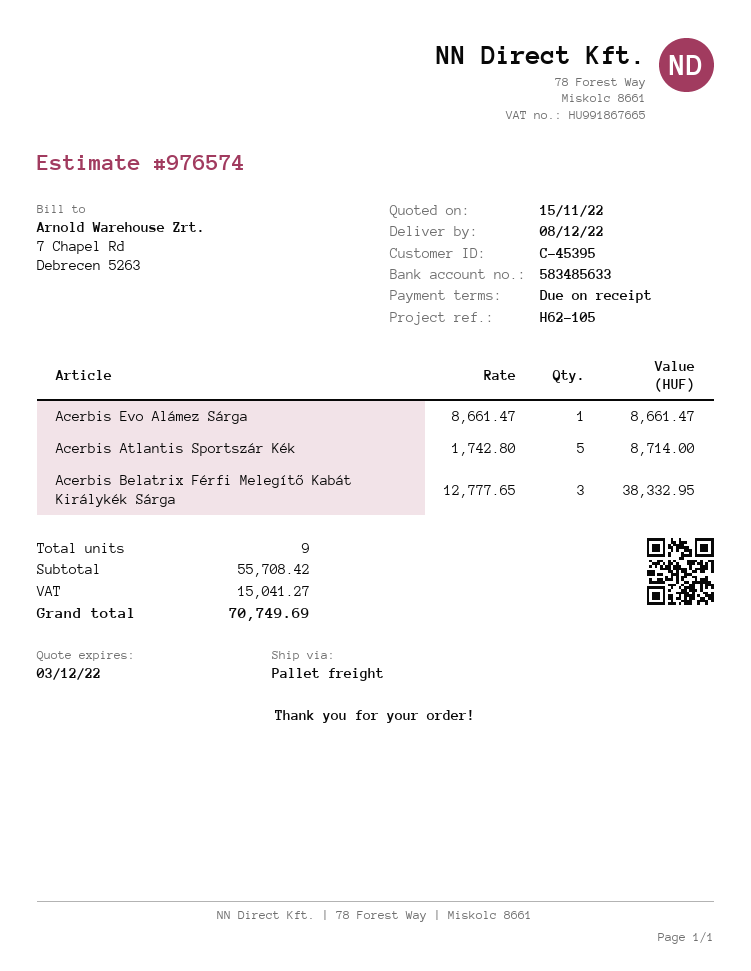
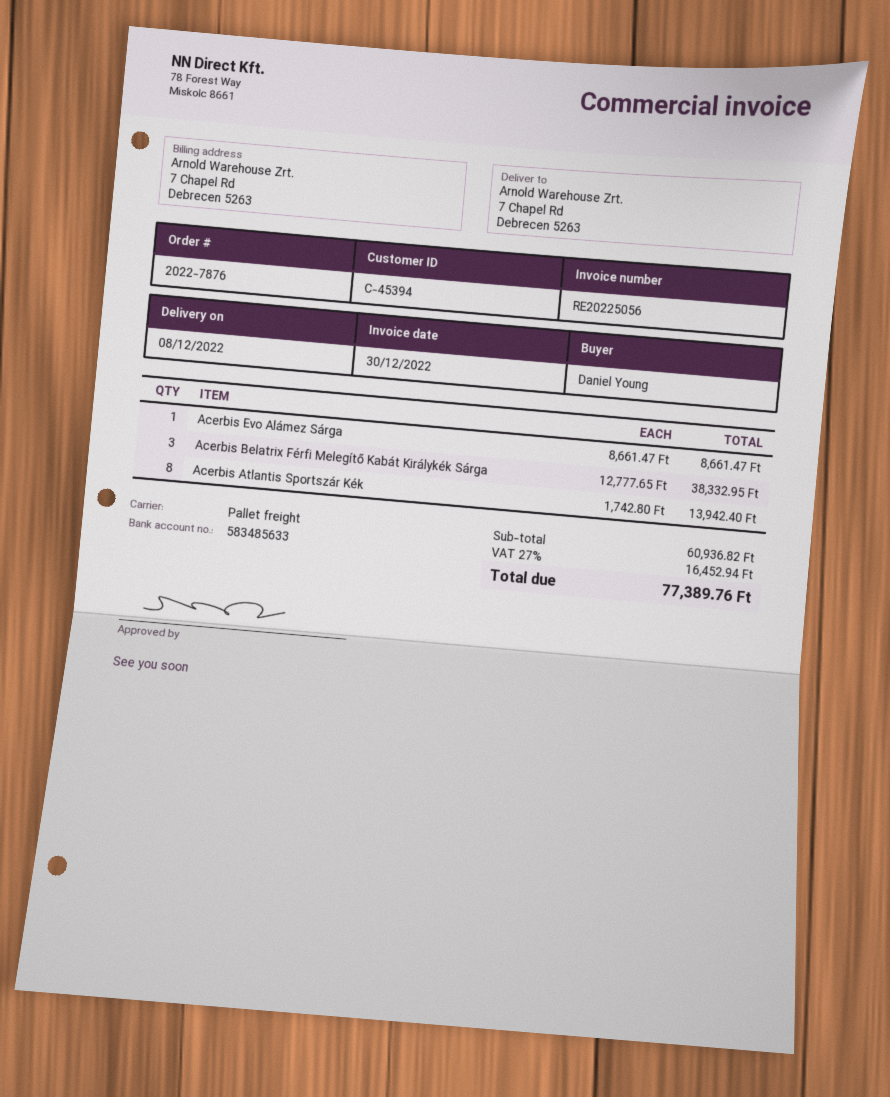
customer number: C-45395 -> C-45394
Acerbis Atlantis Sportszár Kék: 5 x 1742.80 = 8714.00 -> 8 x 1742.80 = 13942.40
subtotal: 55708.42 -> 60936.82
tax: 15041.27 -> 16452.94
total: 70749.69 -> 77389.76

